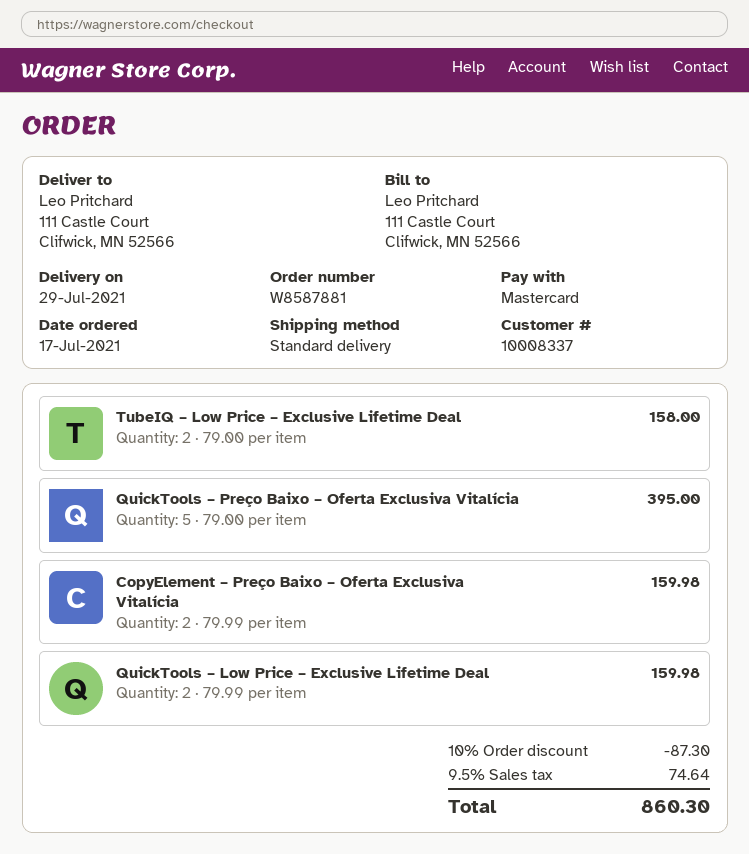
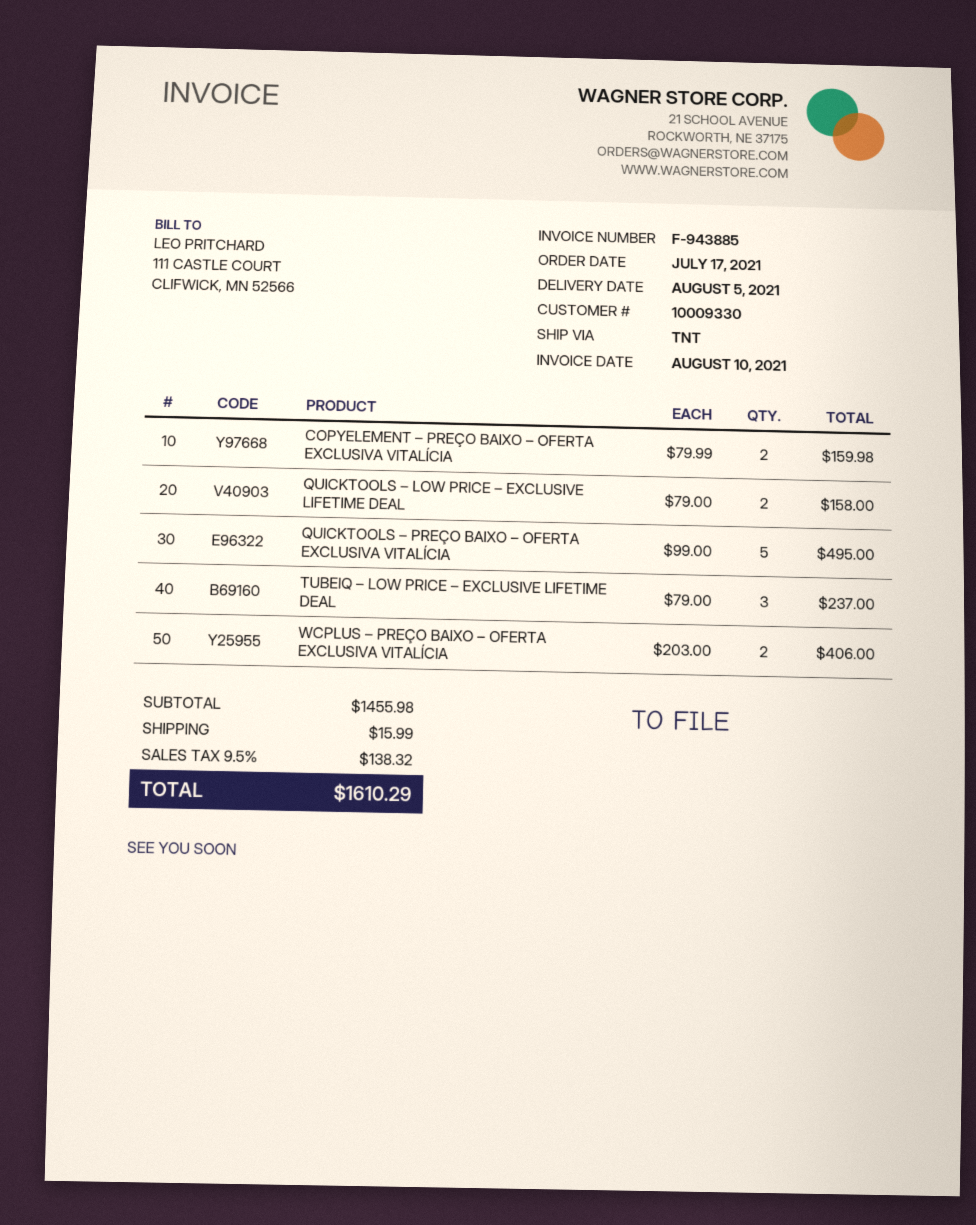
delivery date: 2021-07-29 -> 2021-08-05
customer number: 10008337 -> 10009330
shipping method: standard -> TNT
TubeIQ – Low Price – Exclusive Lifetime Deal: 2 x 79.00 = 158.00 -> 3 x 79.00 = 237.00
QuickTools – Preço Baixo – Oferta Exclusiva Vitalícia: 5 x 79.00 = 395.00 -> 5 x 99.00 = 495.00
QuickTools – Low Price – Exclusive Lifetime Deal: 2 x 79.99 = 159.98 -> 2 x 79.00 = 158.00
WCPLUS – PREÇO BAIXO – OFERTA EXCLUSIVA VITALÍCIA: none -> 2 x 203.00 = 406.00
discount: 10% = 87.30 -> none
shipping: none -> 15.99
tax: 9.5% = 74.64 -> 9.5% = 138.32
total: 860.30 -> 1610.29

